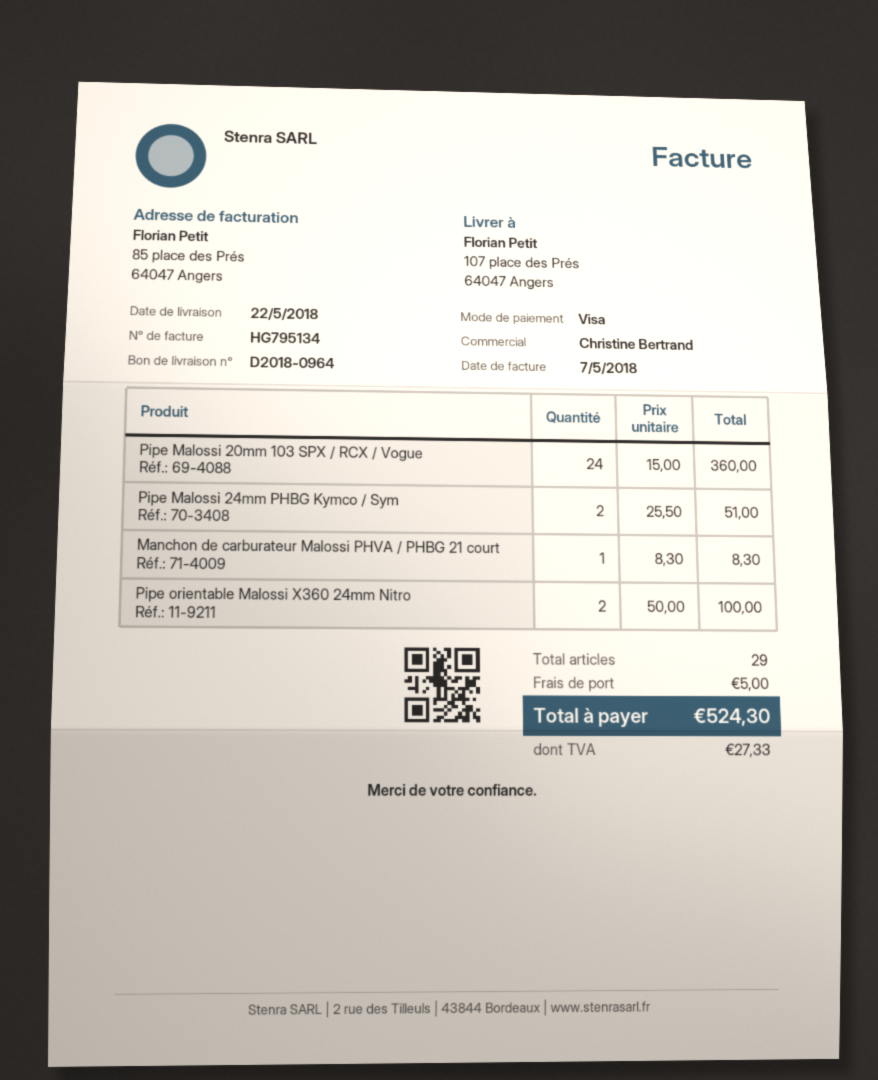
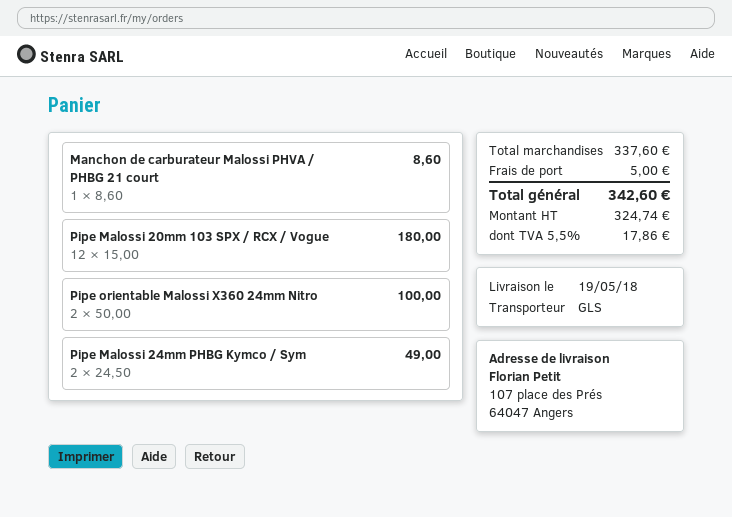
delivery date: 2018-05-22 -> 2018-05-19
Pipe Malossi 20mm 103 SPX / RCX / Vogue: 24 x 15.00 = 360.00 -> 12 x 15.00 = 180.00
Pipe Malossi 24mm PHBG Kymco / Sym: 2 x 25.50 = 51.00 -> 2 x 24.50 = 49.00
Manchon de carburateur Malossi PHVA / PHBG 21 court: 1 x 8.30 = 8.30 -> 1 x 8.60 = 8.60
tax: 27.33 -> 17.86
total: 524.30 -> 342.60

